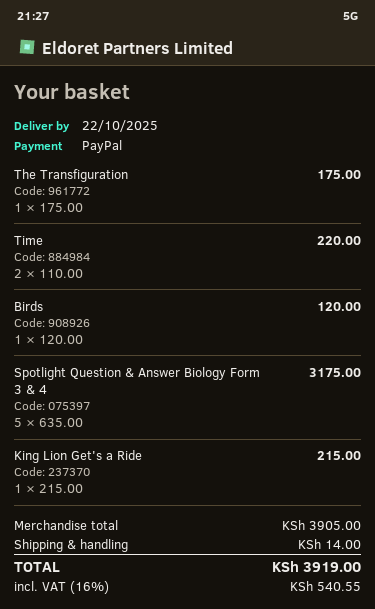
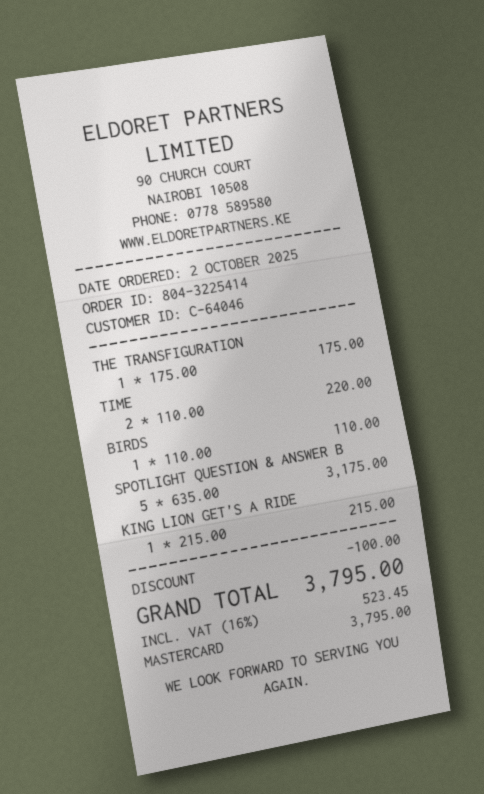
payment method: PayPal -> Mastercard
Birds: 1 x 120.00 = 120.00 -> 1 x 110.00 = 110.00
discount: none -> 100.00
shipping: 14.00 -> none
tax: 16% = 540.55 -> 16% = 523.45
total: 3919.00 -> 3795.00

